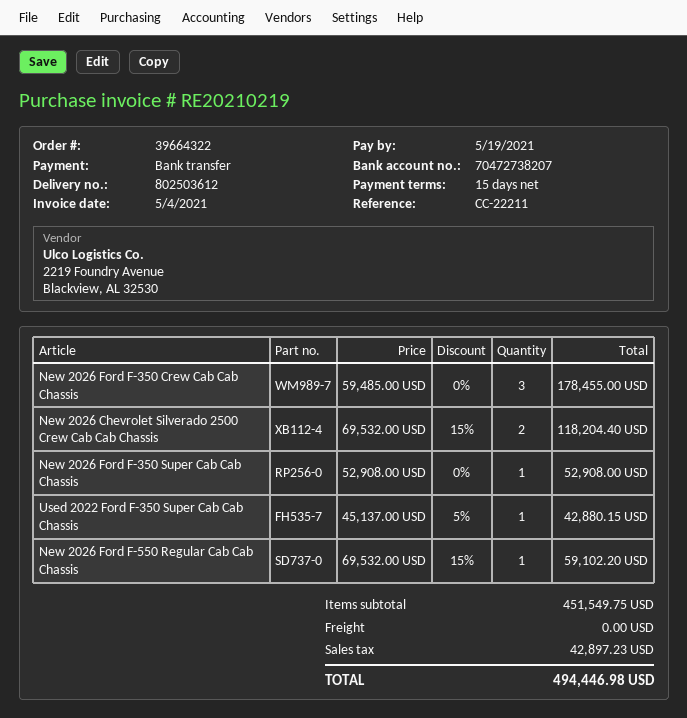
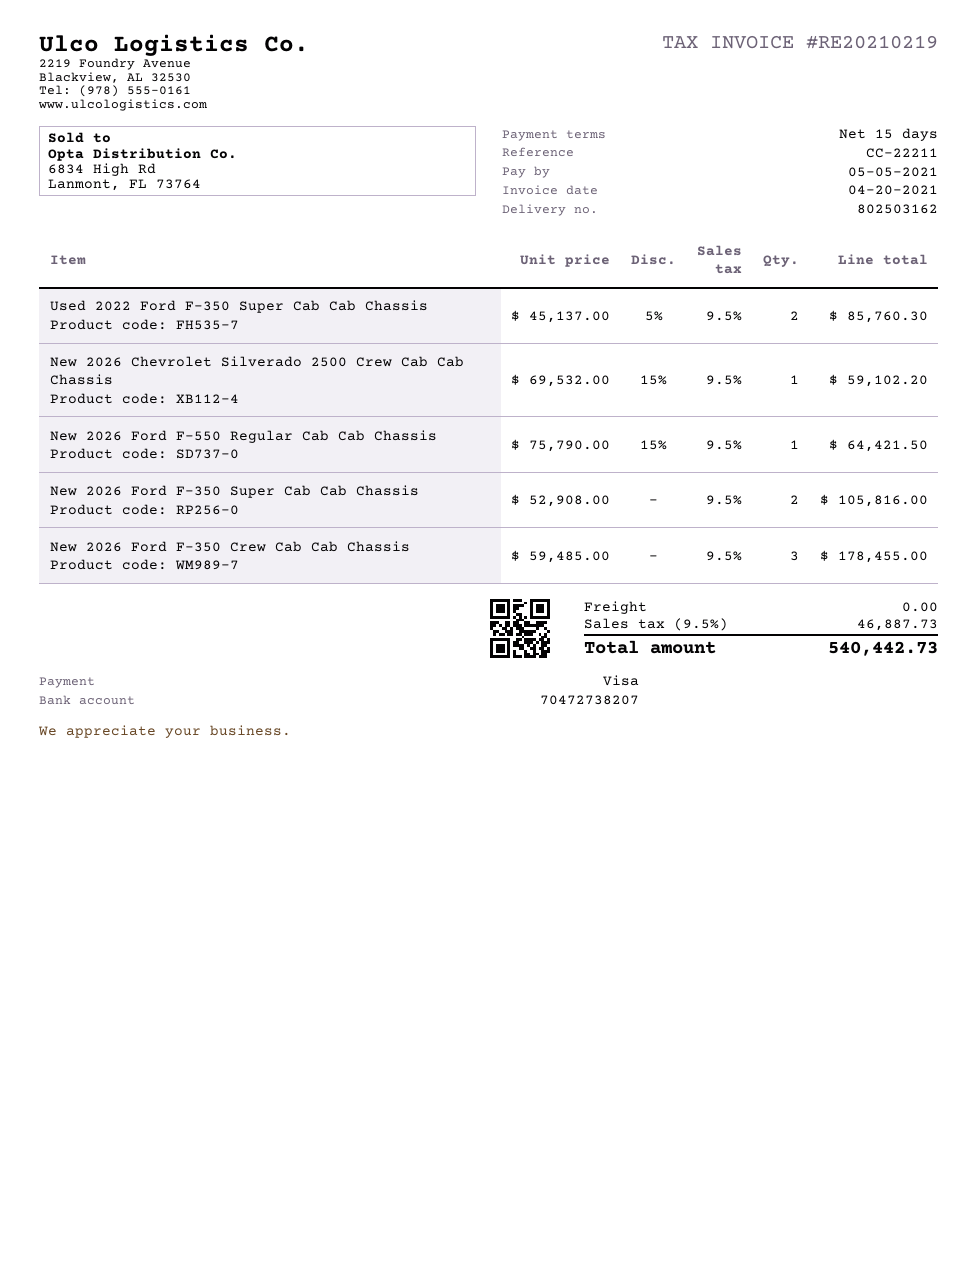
delivery note number: 802503612 -> 802503162
invoice date: 2021-05-04 -> 2021-04-20
due date: 2021-05-19 -> 2021-05-05
payment method: bank transfer -> Visa
New 2026 Chevrolet Silverado 2500 Crew Cab Cab Chassis: 2 x 69532.00 - 15% = 118204.40 -> 1 x 69532.00 - 15% = 59102.20
New 2026 Ford F-350 Super Cab Cab Chassis: 1 x 52908.00 = 52908.00 -> 2 x 52908.00 = 105816.00
Used 2022 Ford F-350 Super Cab Cab Chassis: 1 x 45137.00 - 5% = 42880.15 -> 2 x 45137.00 - 5% = 85760.30
New 2026 Ford F-550 Regular Cab Cab Chassis: 1 x 69532.00 - 15% = 59102.20 -> 1 x 75790.00 - 15% = 64421.50
tax: 42897.23 -> 46887.73
total: 494446.98 -> 540442.73

